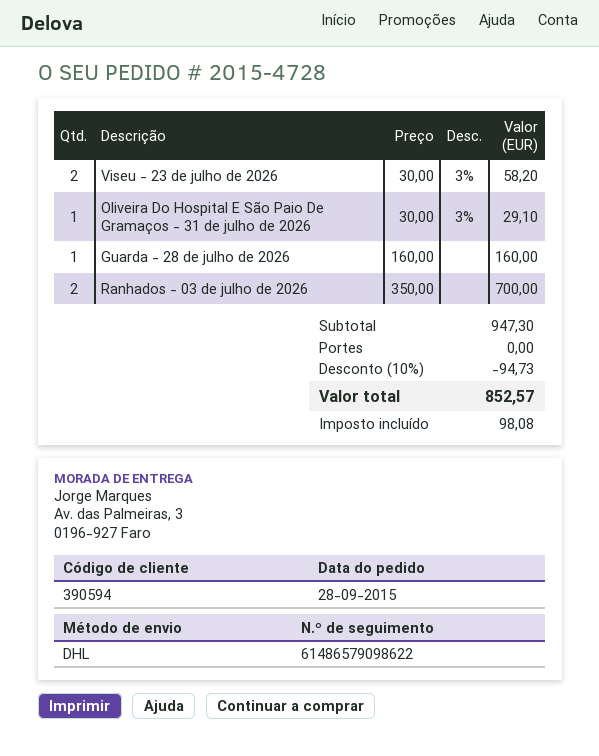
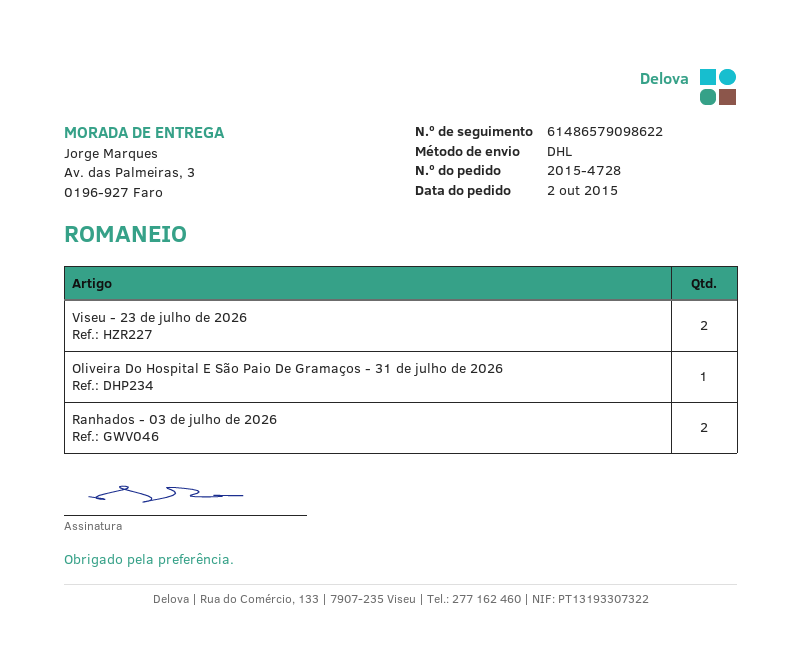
order date: 2015-09-28 -> 2015-10-02
Guarda - 28 de julho de 2026: 1 -> none

